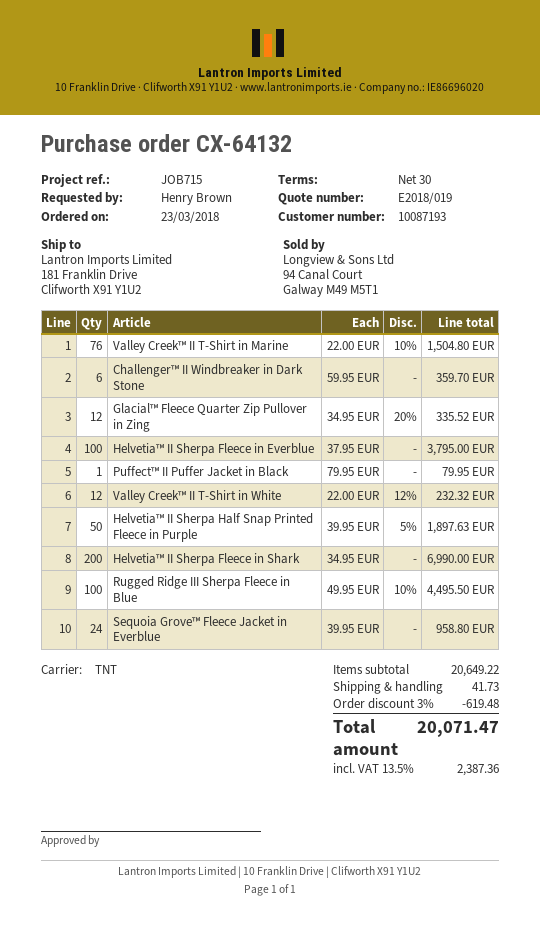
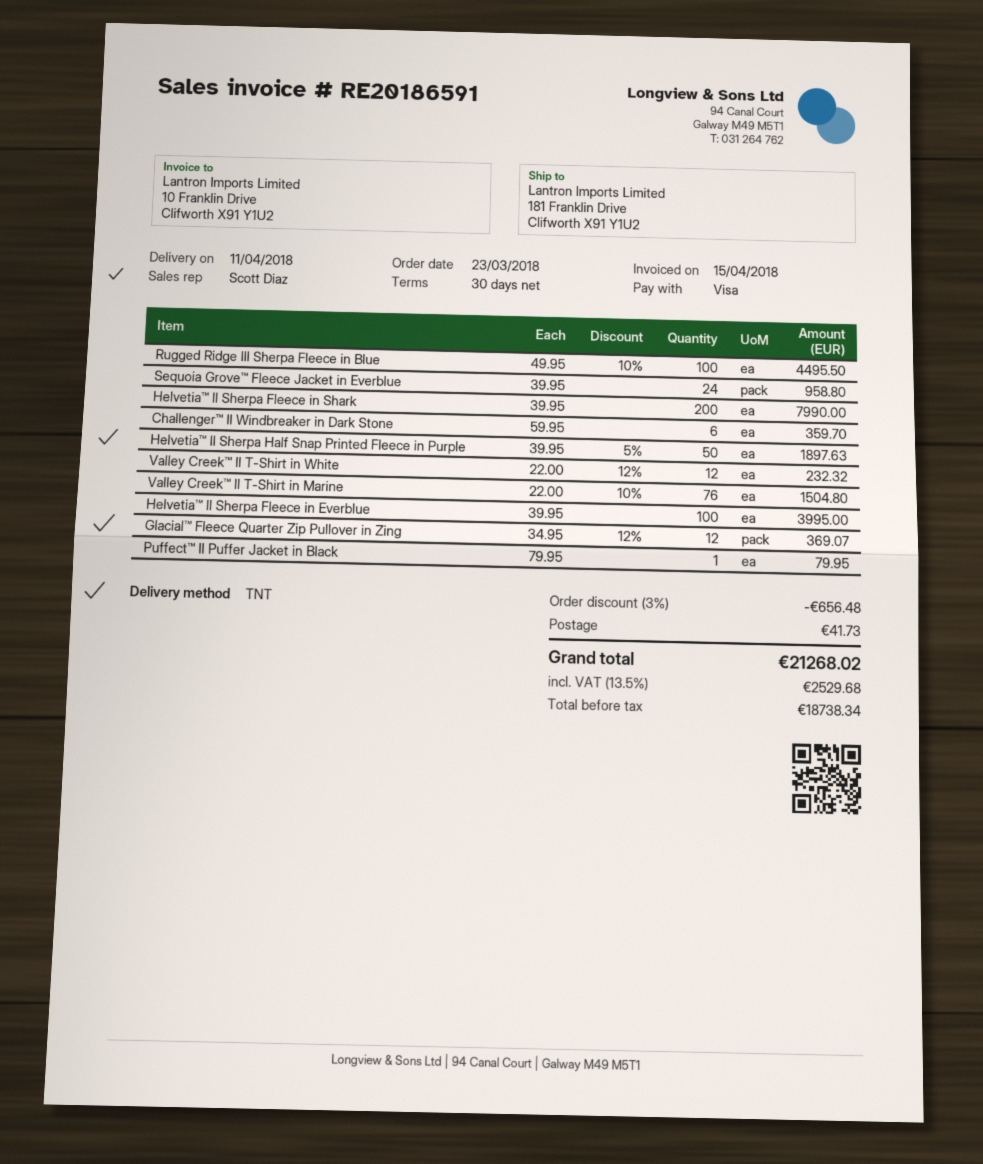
Glacial™ Fleece Quarter Zip Pullover in Zing: 12 x 34.95 - 20% = 335.52 -> 12 x 34.95 - 12% = 369.07
Helvetia™ II Sherpa Fleece in Everblue: 100 x 37.95 = 3795.00 -> 100 x 39.95 = 3995.00
Helvetia™ II Sherpa Fleece in Shark: 200 x 34.95 = 6990.00 -> 200 x 39.95 = 7990.00
discount: 3% = 619.48 -> 3% = 656.48
tax: 13.5% = 2387.36 -> 13.5% = 2529.68
total: 20071.47 -> 21268.02

